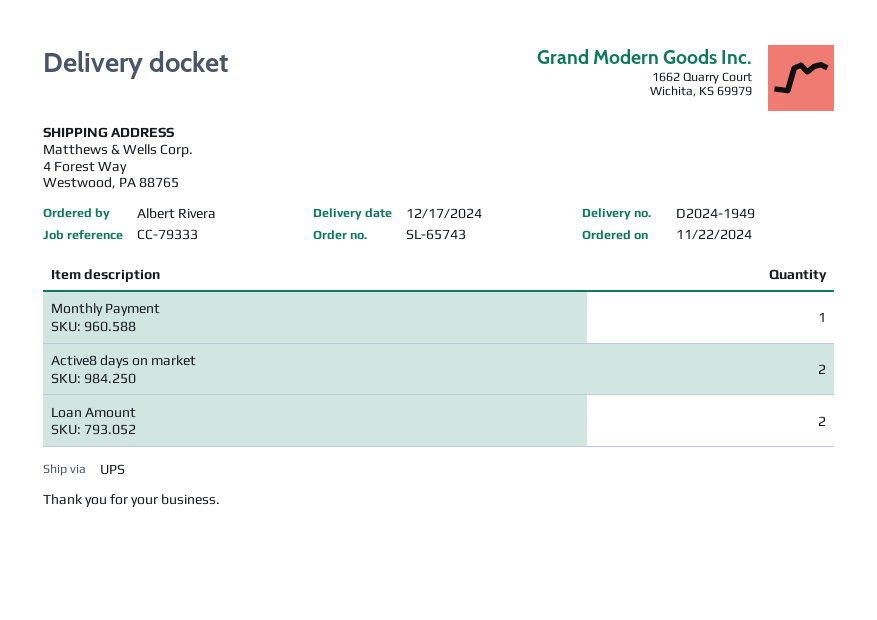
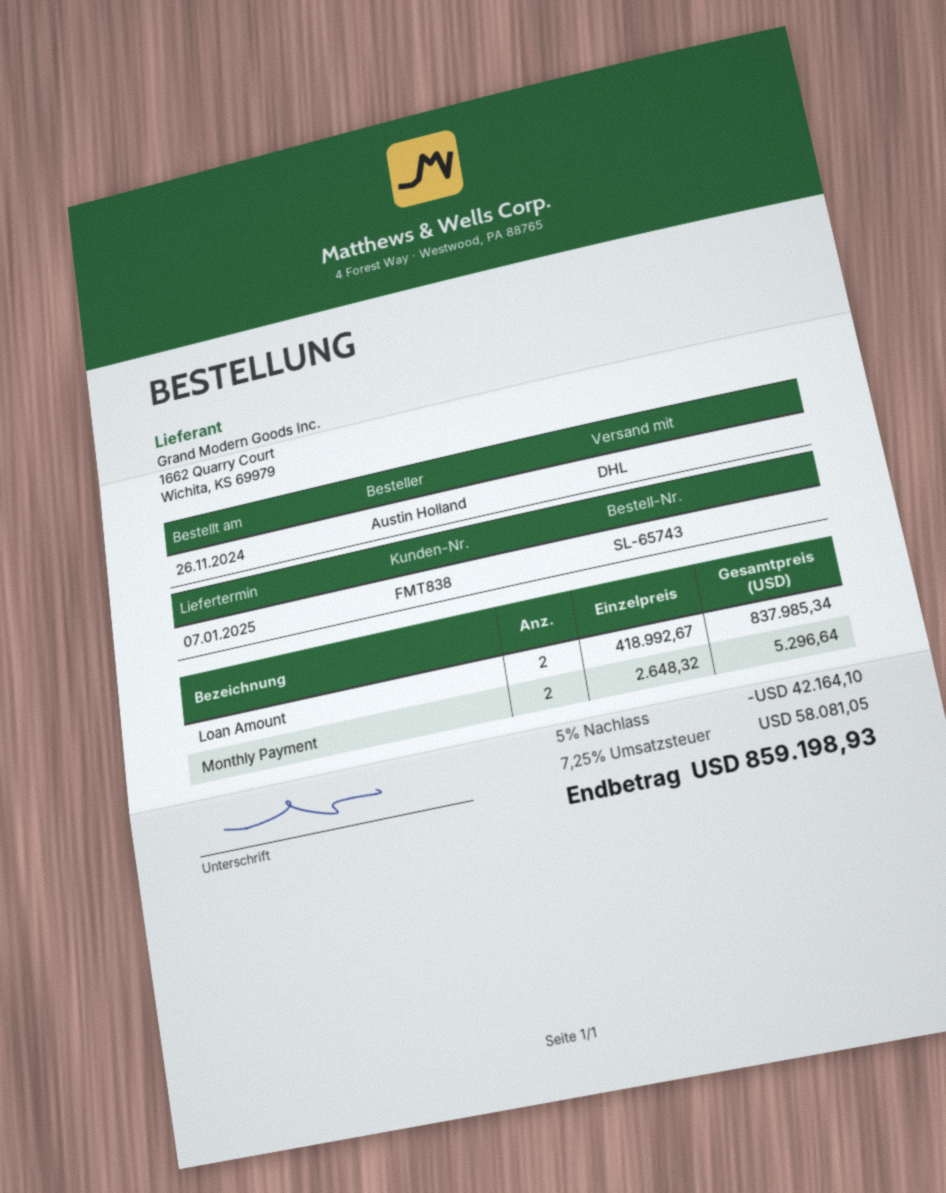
order date: 2024-11-22 -> 2024-11-26
delivery date: 2024-12-17 -> 2025-01-07
ordered by: Albert Rivera -> Austin Holland
shipping method: UPS -> DHL
Monthly Payment: 1 -> 2
Active8 days on market: 2 -> none

